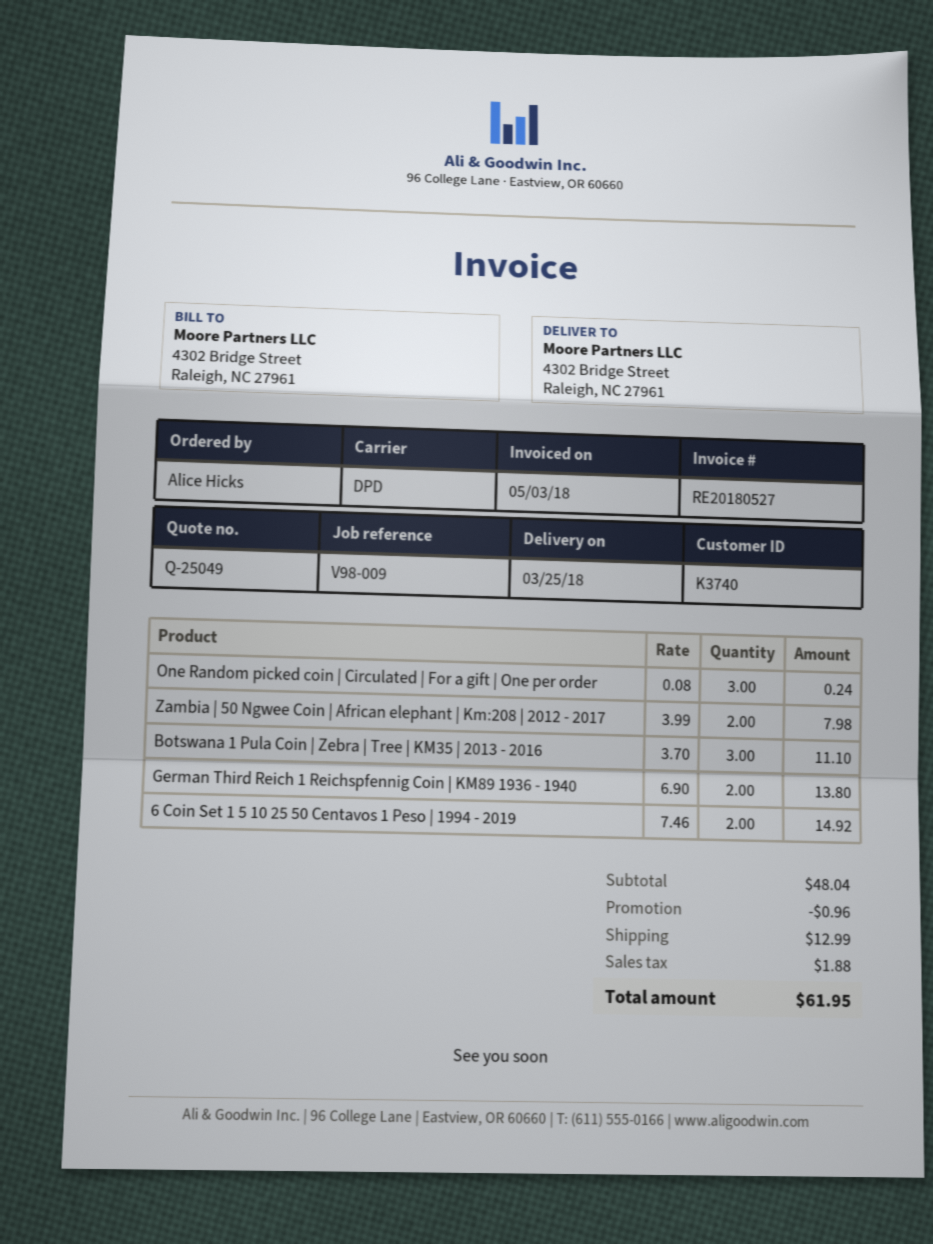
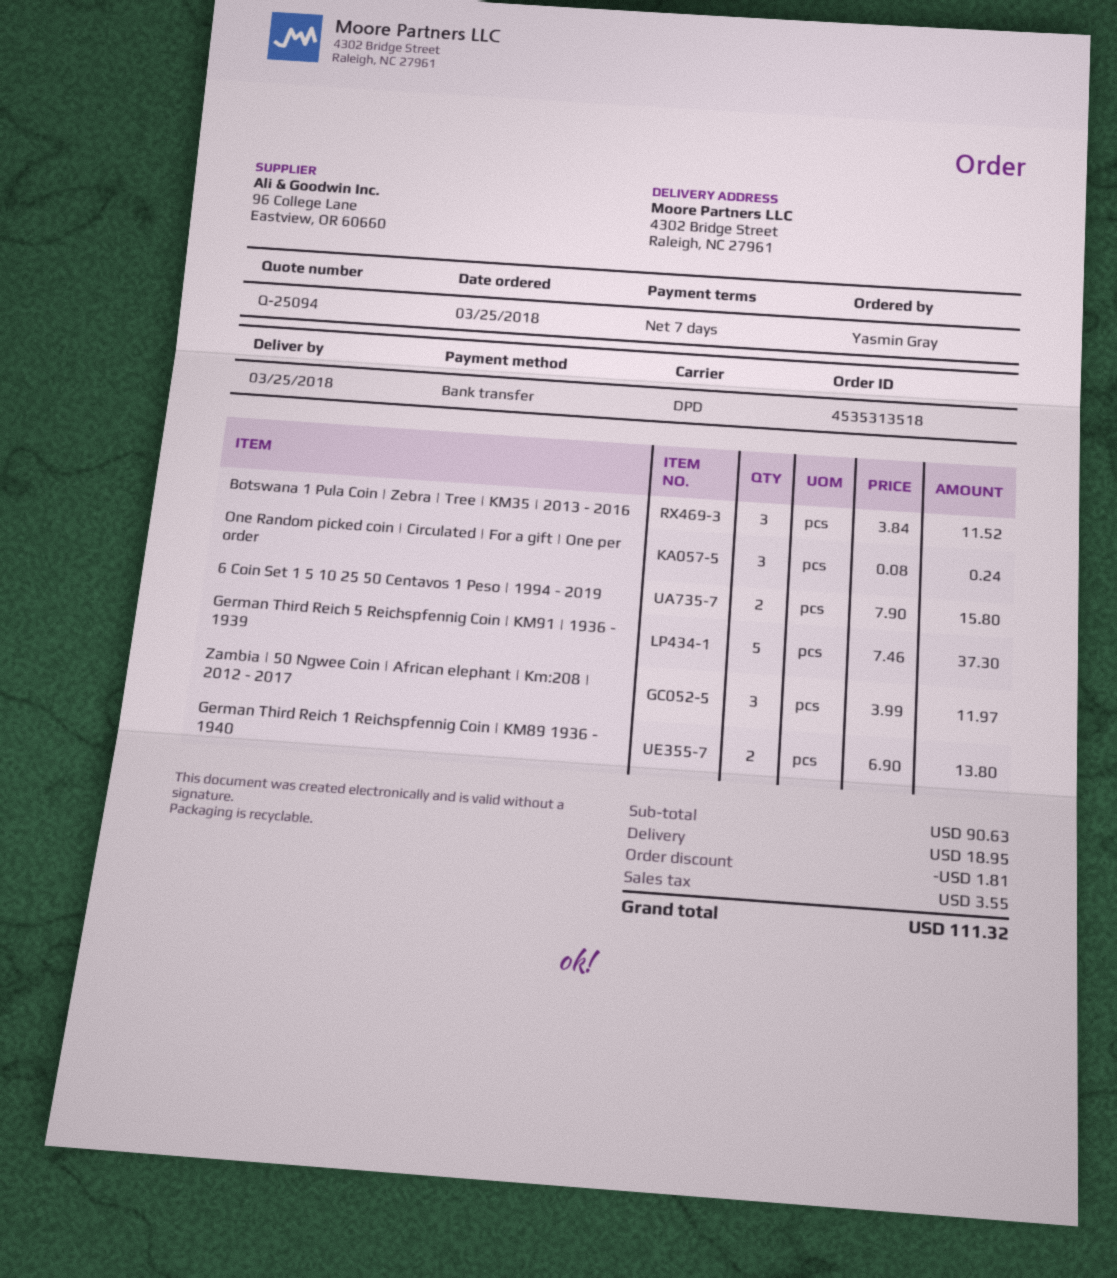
quote number: Q-25049 -> Q-25094
ordered by: Alice Hicks -> Yasmin Gray
Zambia | 50 Ngwee Coin | African elephant | Km:208 | 2012 - 2017: 2 x 3.99 = 7.98 -> 3 x 3.99 = 11.97
Botswana 1 Pula Coin | Zebra | Tree | KM35 | 2013 - 2016: 3 x 3.70 = 11.10 -> 3 x 3.84 = 11.52
6 Coin Set 1 5 10 25 50 Centavos 1 Peso | 1994 - 2019: 2 x 7.46 = 14.92 -> 2 x 7.90 = 15.80
German Third Reich 5 Reichspfennig Coin | KM91 | 1936 - 1939: none -> 5 x 7.46 = 37.30
subtotal: 48.04 -> 90.63
discount: 0.96 -> 1.81
shipping: 12.99 -> 18.95
tax: 1.88 -> 3.55
total: 61.95 -> 111.32

